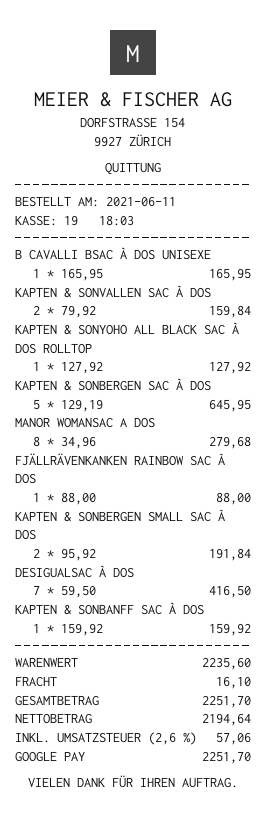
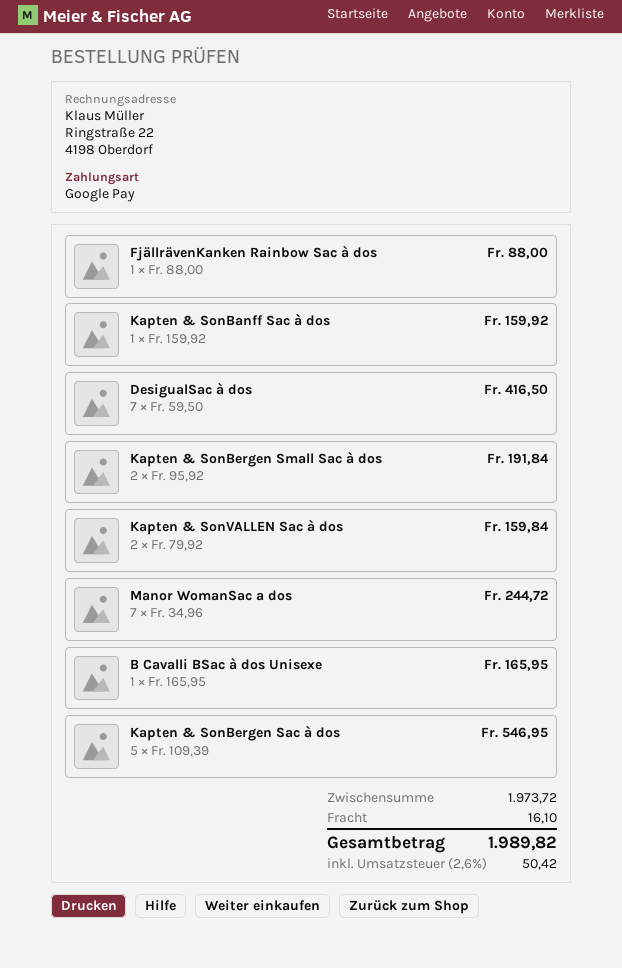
KAPTEN & SONYOHO ALL BLACK SAC À DOS ROLLTOP: 1 x 127.92 = 127.92 -> none
KAPTEN & SONBERGEN SAC À DOS: 5 x 129.19 = 645.95 -> 5 x 109.39 = 546.95
MANOR WOMANSAC A DOS: 8 x 34.96 = 279.68 -> 7 x 34.96 = 244.72
subtotal: 2235.60 -> 1973.72
tax: 2.6% = 57.06 -> 2.6% = 50.42
total: 2251.70 -> 1989.82

